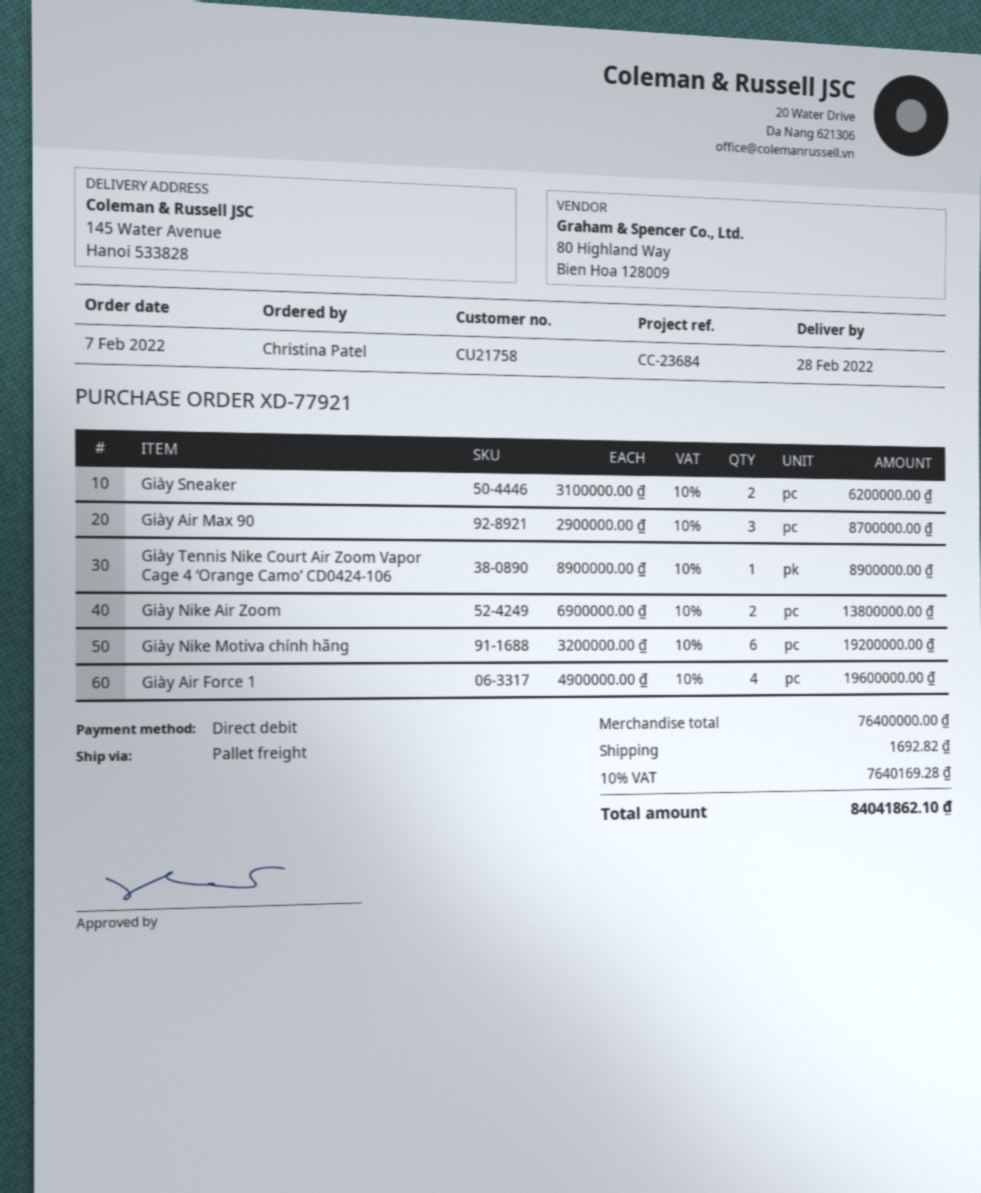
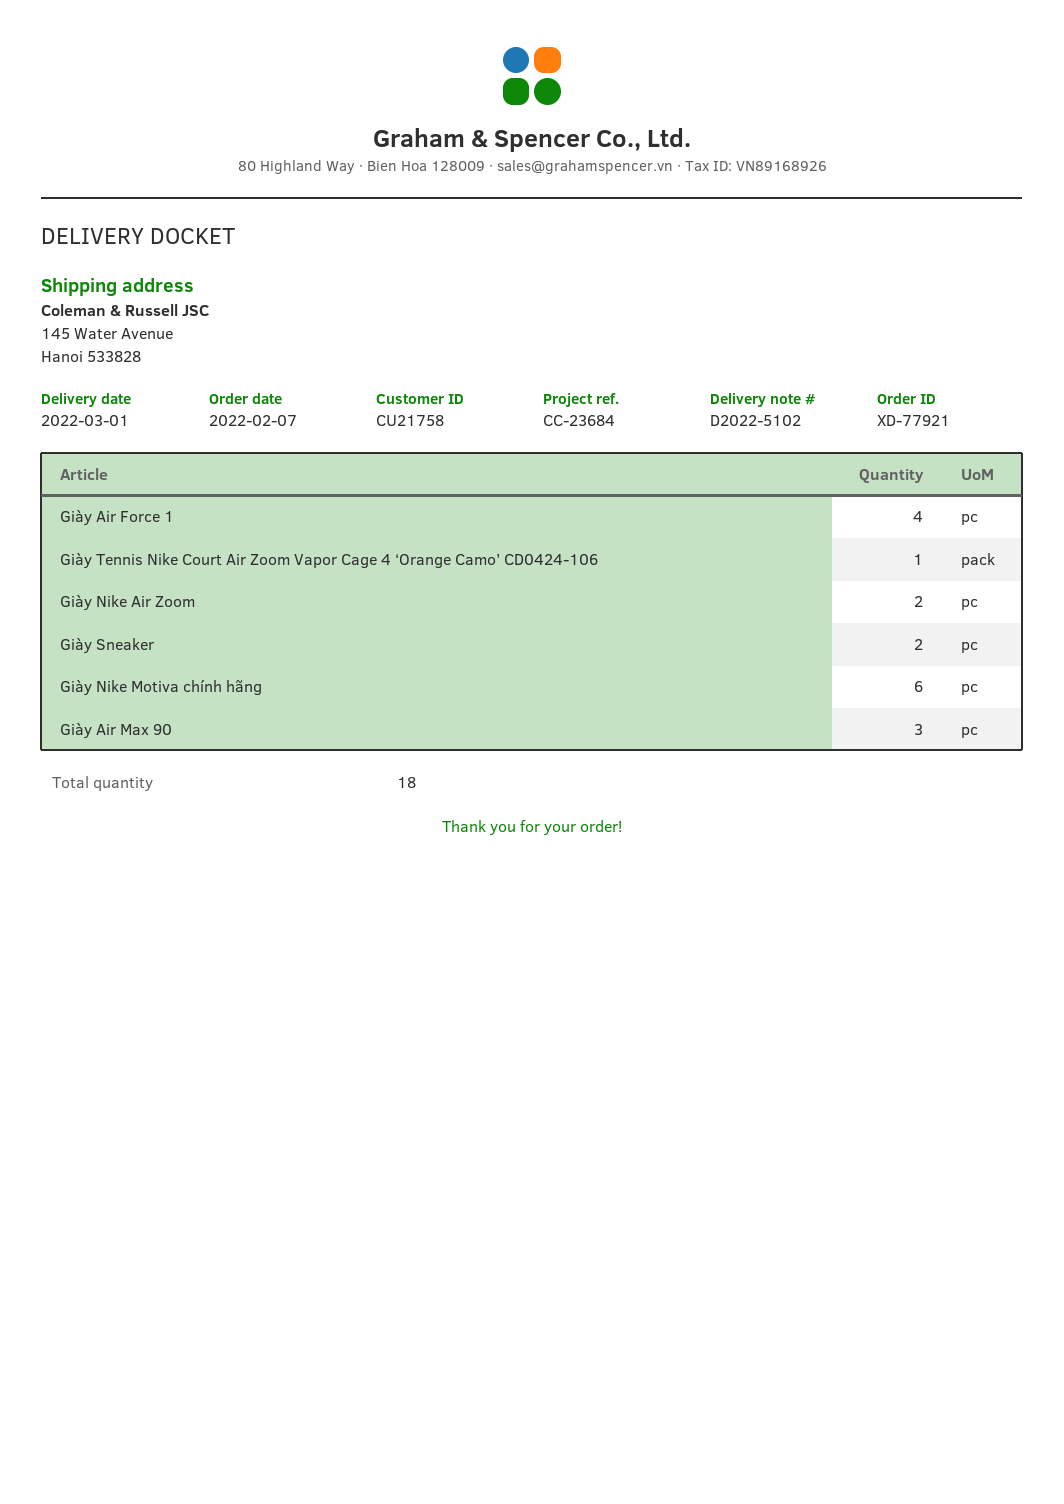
delivery date: 2022-02-28 -> 2022-03-01

